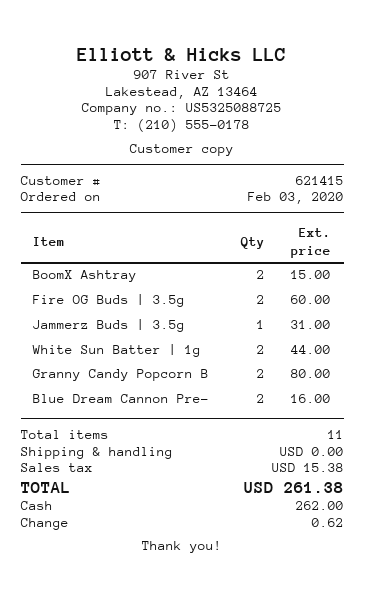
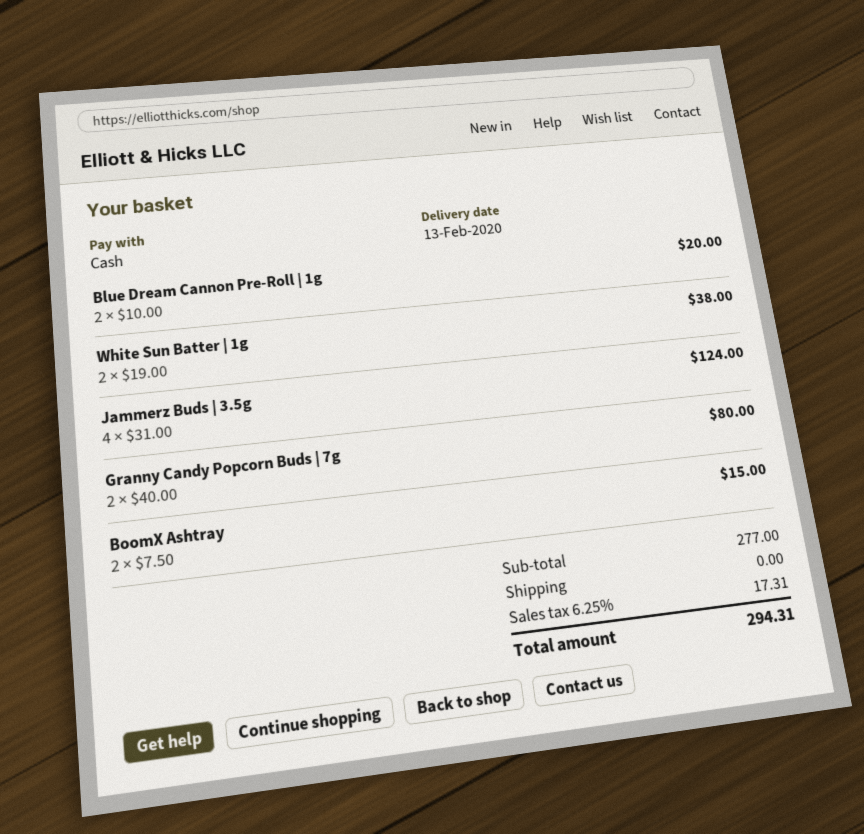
Fire OG Buds | 3.5g: 2 for 60.00 -> none
Jammerz Buds | 3.5g: 1 for 31.00 -> 4 for 124.00
White Sun Batter | 1g: 2 for 44.00 -> 2 for 38.00
Blue Dream Cannon Pre-: 2 for 16.00 -> 2 for 20.00
tax: 15.38 -> 17.31
total: 261.38 -> 294.31

